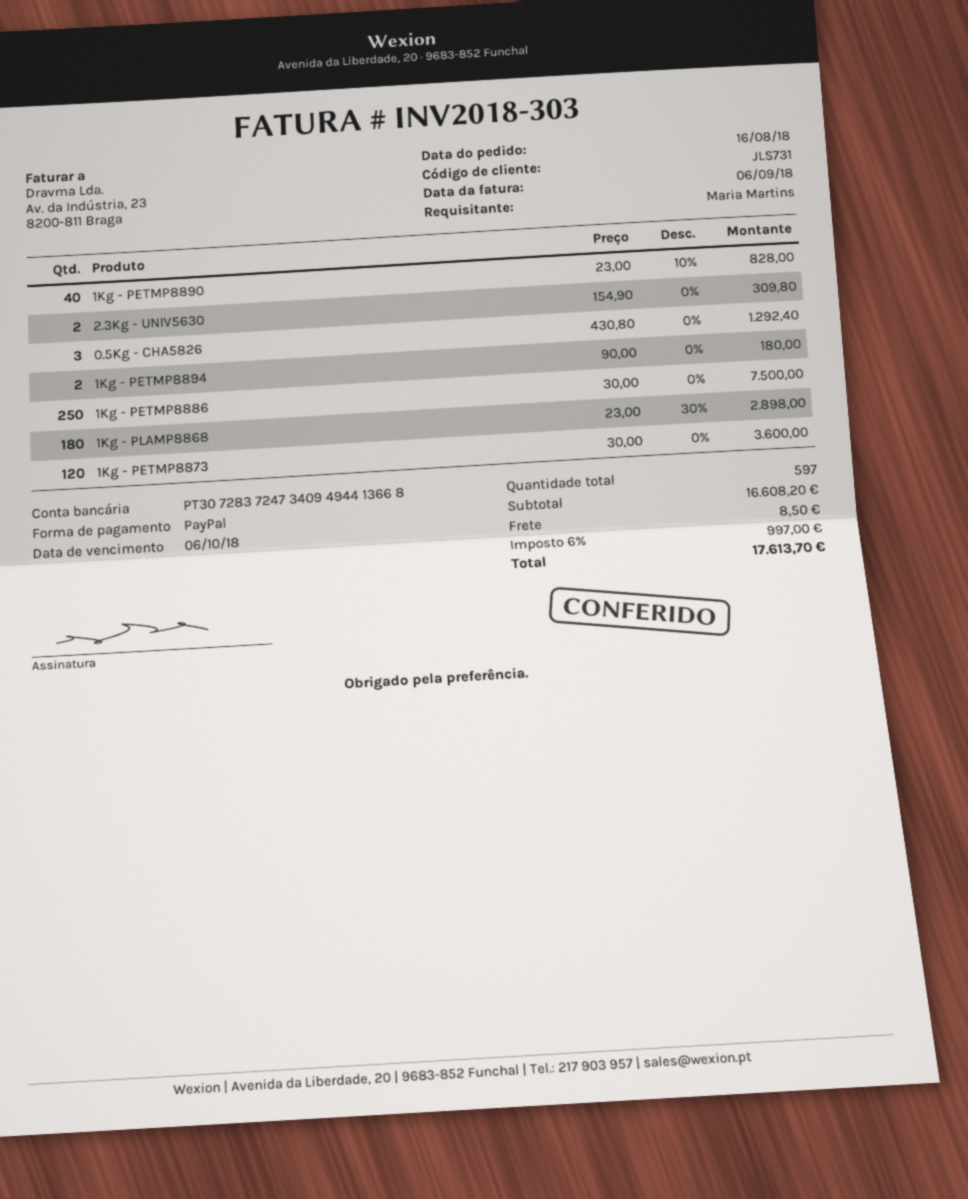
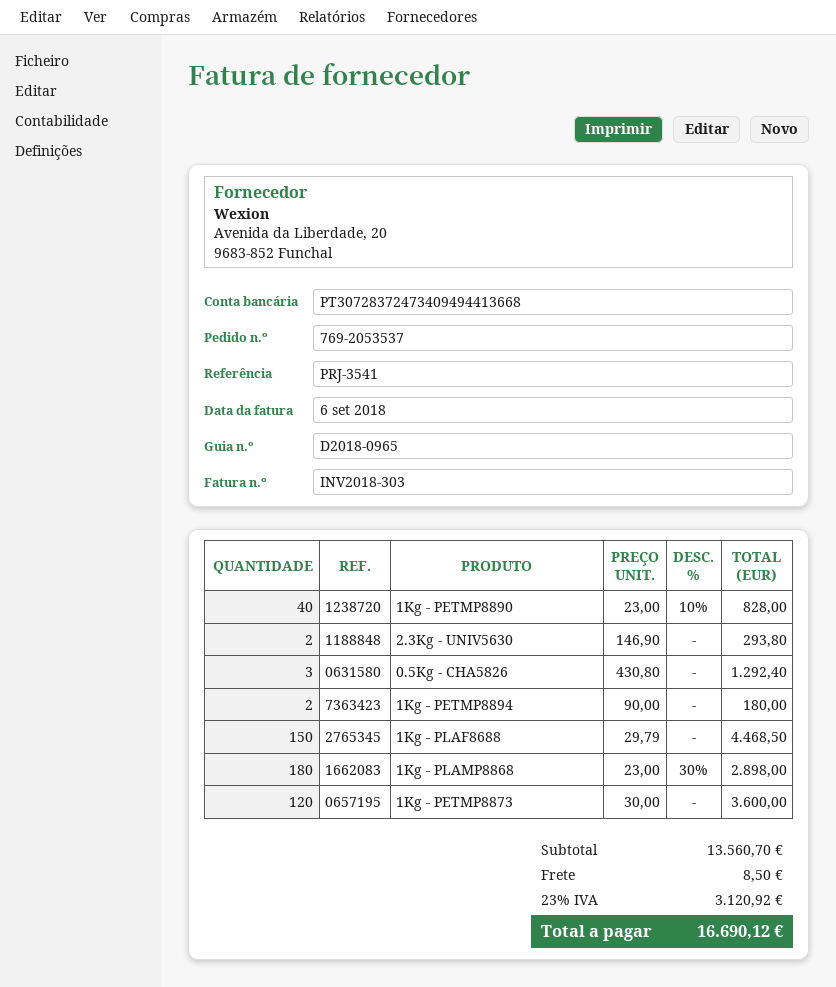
2.3Kg - UNIV5630: 2 x 154.90 = 309.80 -> 2 x 146.90 = 293.80
1Kg - PETMP8886: 250 x 30.00 = 7500.00 -> none
1Kg - PLAF8688: none -> 150 x 29.79 = 4468.50
subtotal: 16608.20 -> 13560.70
tax: 6% = 997.00 -> 23% = 3120.92
total: 17613.70 -> 16690.12

